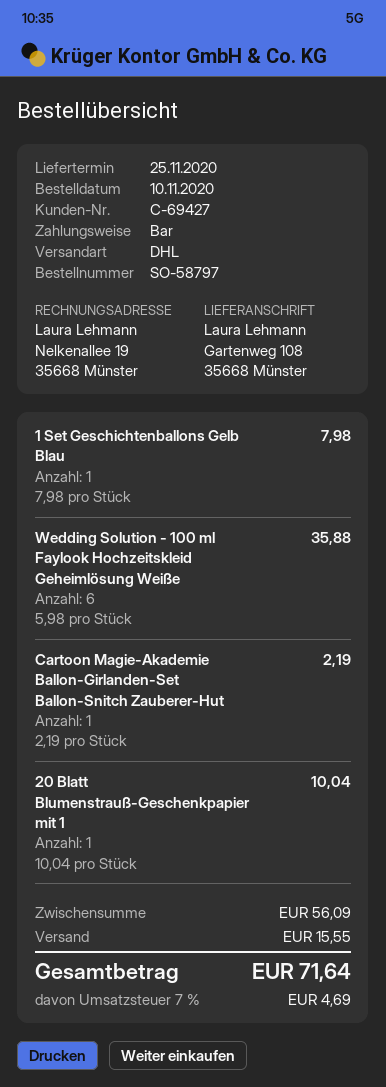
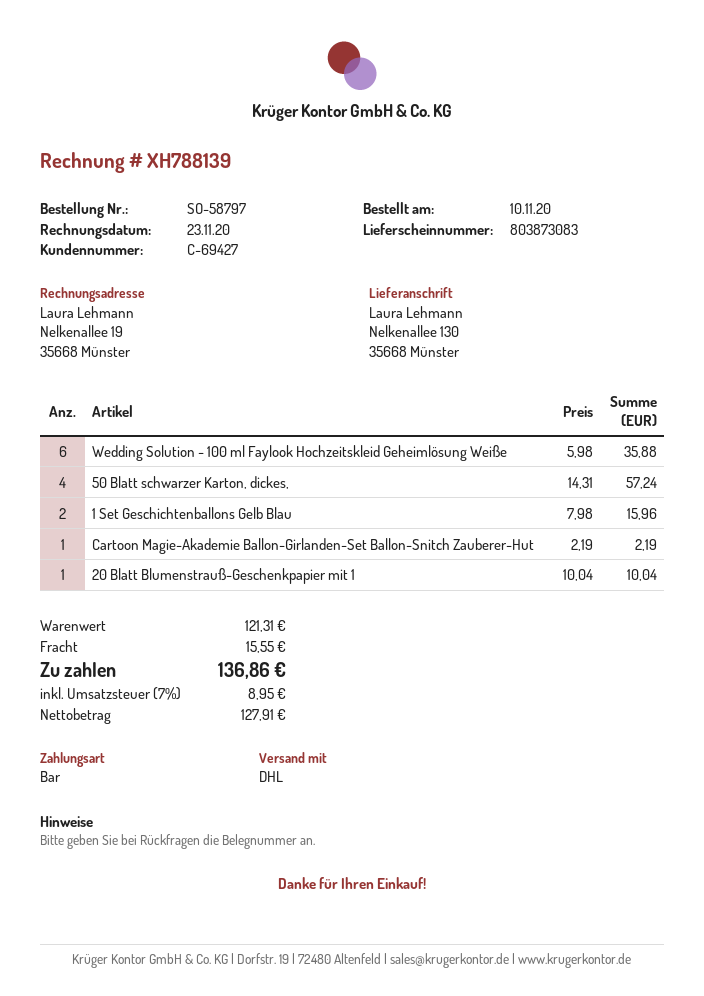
ship to: Gartenweg 108, 35668 Münster -> Nelkenallee 130, 35668 Münster
1 Set Geschichtenballons Gelb Blau: 1 x 7.98 = 7.98 -> 2 x 7.98 = 15.96
50 Blatt schwarzer Karton, dickes,: none -> 4 x 14.31 = 57.24
subtotal: 56.09 -> 121.31
tax: 7% = 4.69 -> 7% = 8.95
total: 71.64 -> 136.86

